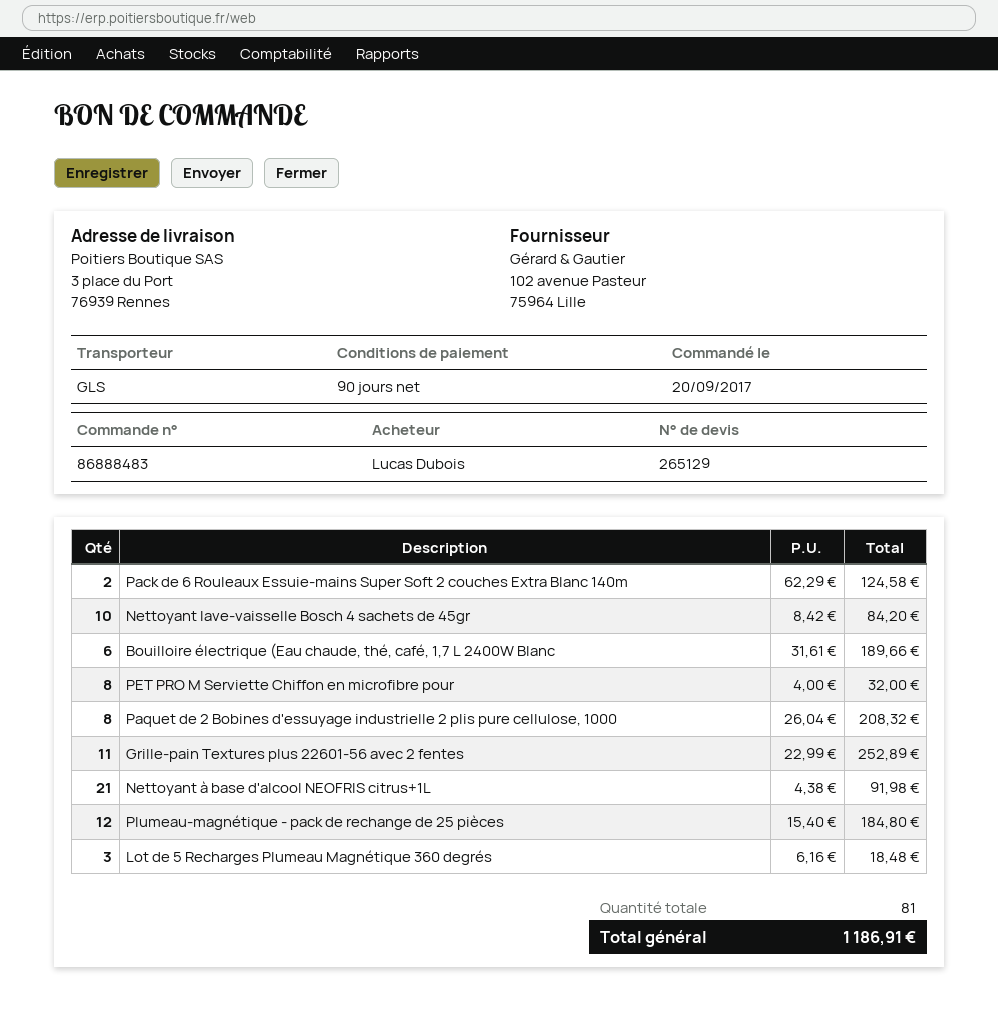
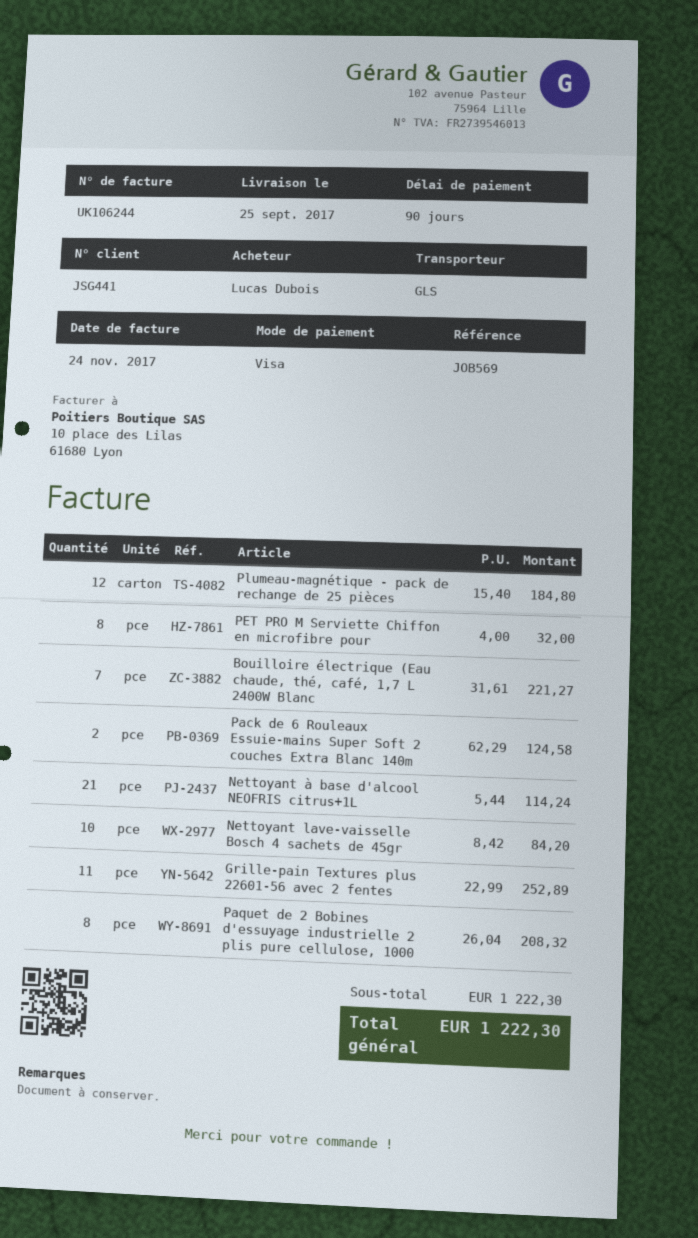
Bouilloire électrique (Eau chaude, thé, café, 1,7 L 2400W Blanc: 6 x 31.61 = 189.66 -> 7 x 31.61 = 221.27
Nettoyant à base d'alcool NEOFRIS citrus+1L: 21 x 4.38 = 91.98 -> 21 x 5.44 = 114.24
Lot de 5 Recharges Plumeau Magnétique 360 degrés: 3 x 6.16 = 18.48 -> none
total: 1186.91 -> 1222.30

